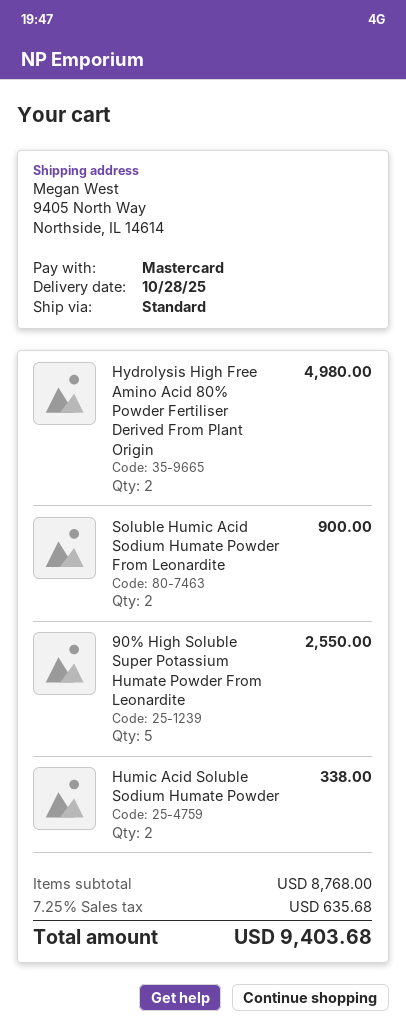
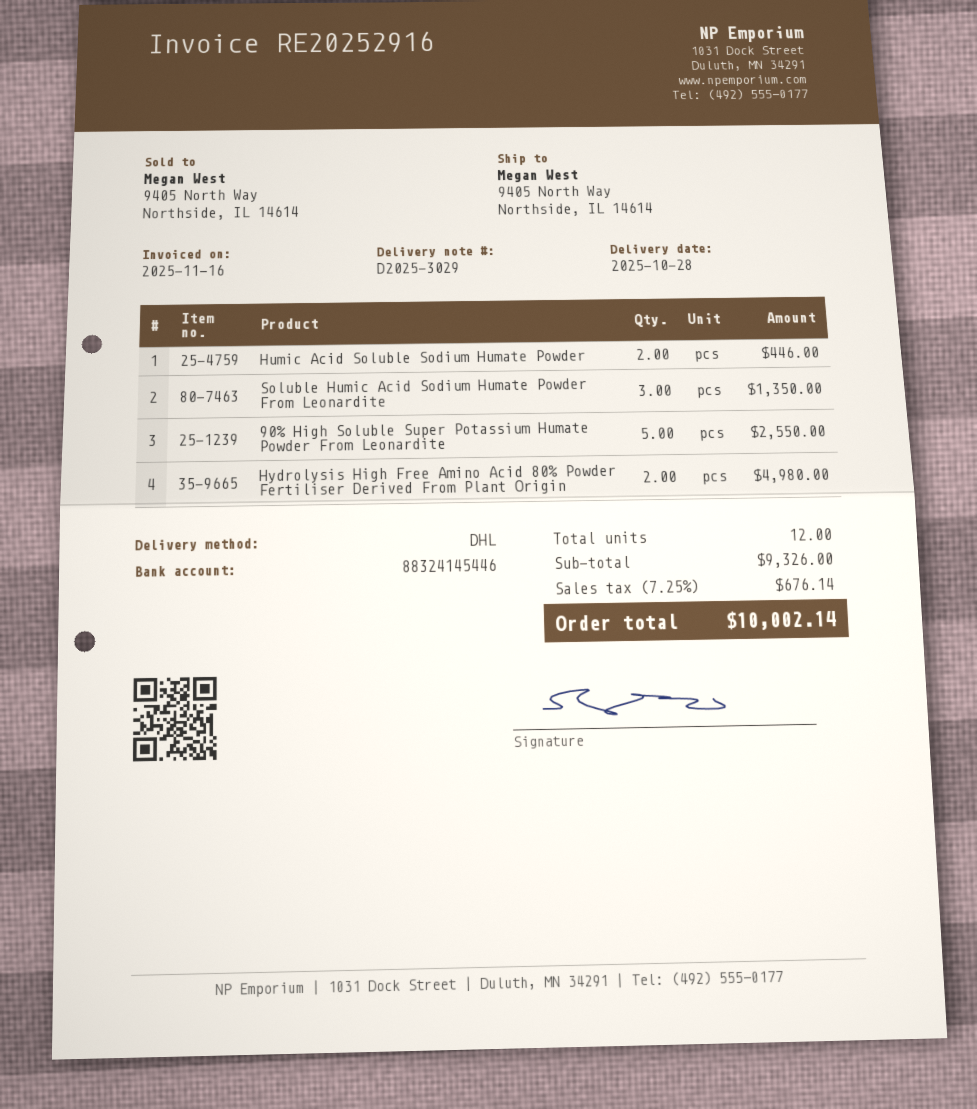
shipping method: standard -> DHL
Soluble Humic Acid Sodium Humate Powder From Leonardite: 2 for 900.00 -> 3 for 1350.00
Humic Acid Soluble Sodium Humate Powder: 2 for 338.00 -> 2 for 446.00
subtotal: 8768.00 -> 9326.00
tax: 7.25% = 635.68 -> 7.25% = 676.14
total: 9403.68 -> 10002.14

